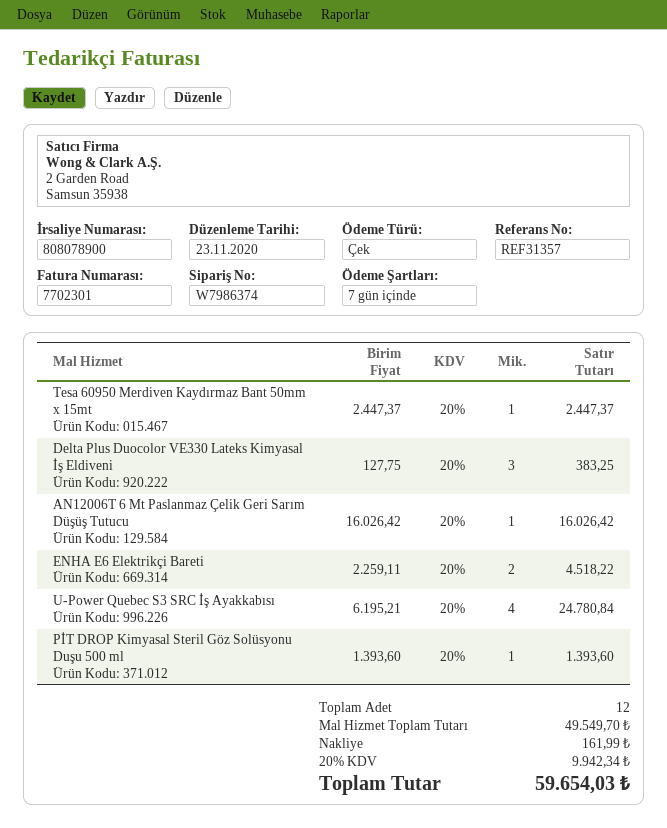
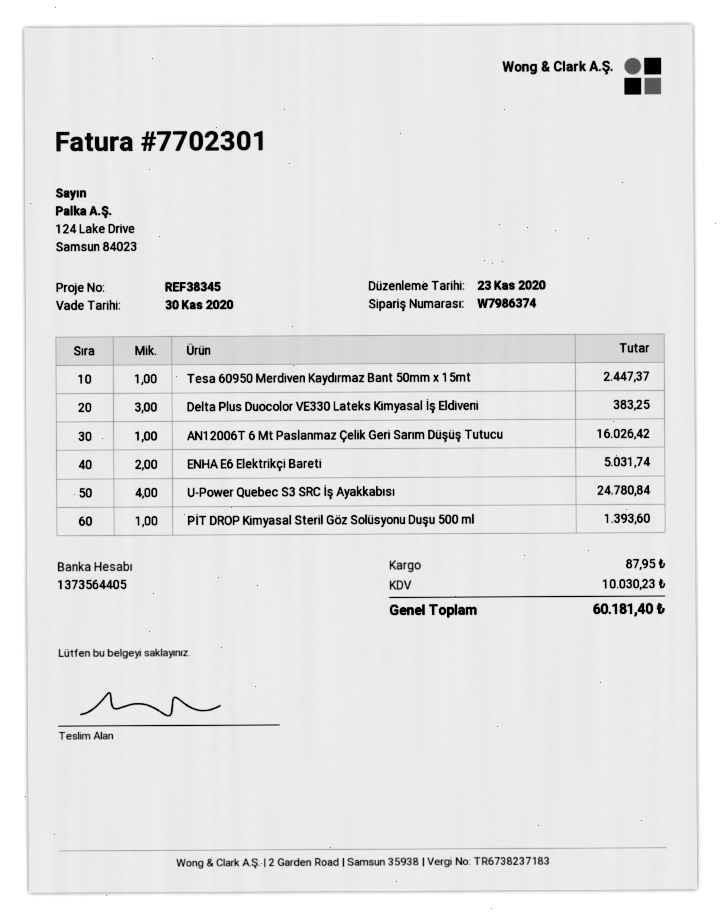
reference: REF31357 -> REF38345
ENHA E6 Elektrikçi Bareti: 2 for 4518.22 -> 2 for 5031.74
shipping: 161.99 -> 87.95
tax: 9942.34 -> 10030.23
total: 59654.03 -> 60181.40

